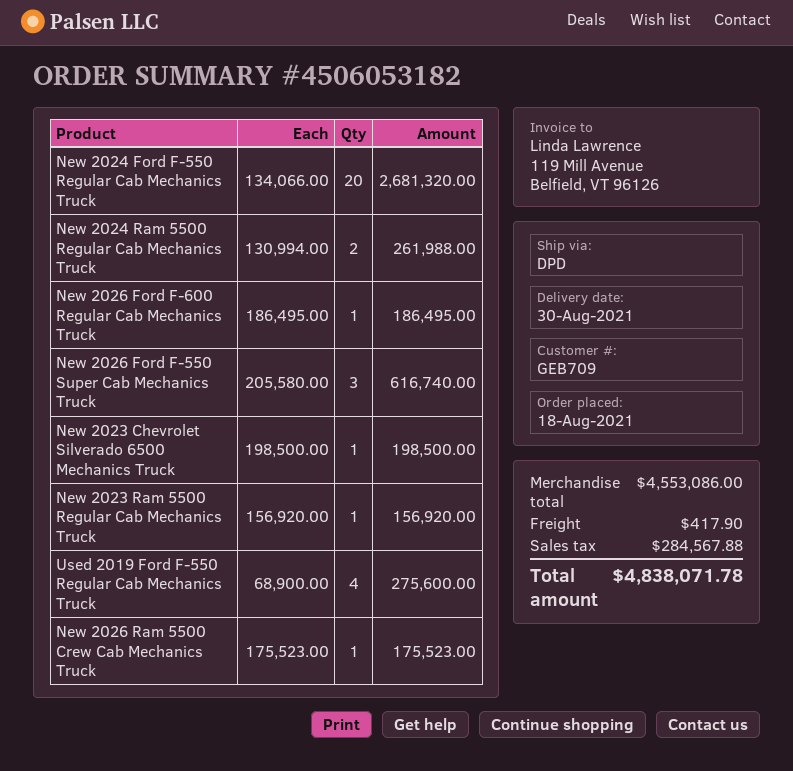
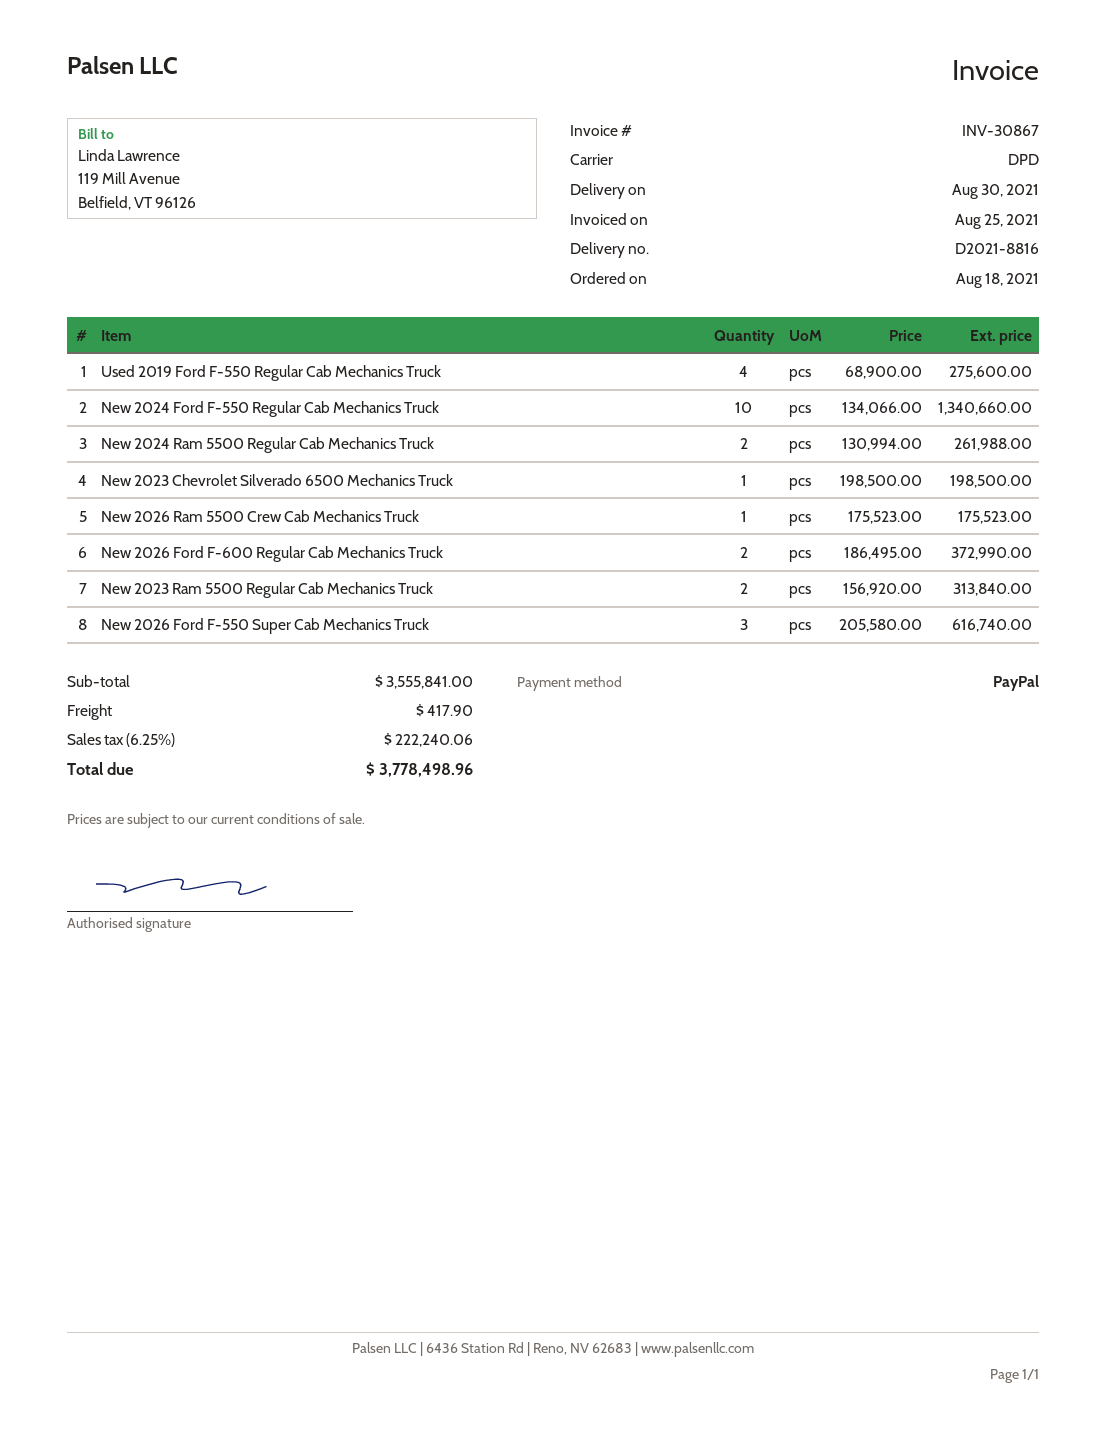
New 2024 Ford F-550 Regular Cab Mechanics Truck: 20 x 134066.00 = 2681320.00 -> 10 x 134066.00 = 1340660.00
New 2026 Ford F-600 Regular Cab Mechanics Truck: 1 x 186495.00 = 186495.00 -> 2 x 186495.00 = 372990.00
New 2023 Ram 5500 Regular Cab Mechanics Truck: 1 x 156920.00 = 156920.00 -> 2 x 156920.00 = 313840.00
subtotal: 4553086.00 -> 3555841.00
tax: 284567.88 -> 222240.06
total: 4838071.78 -> 3778498.96

